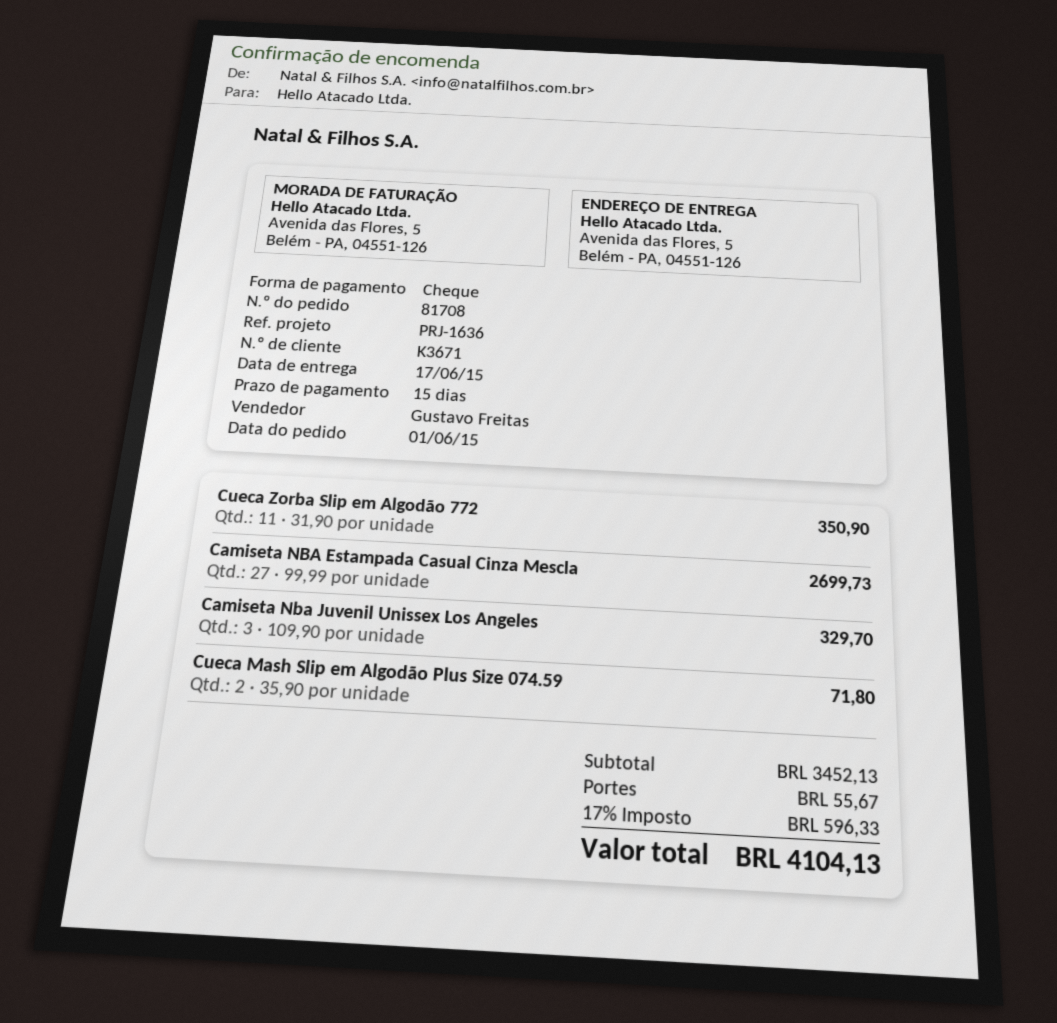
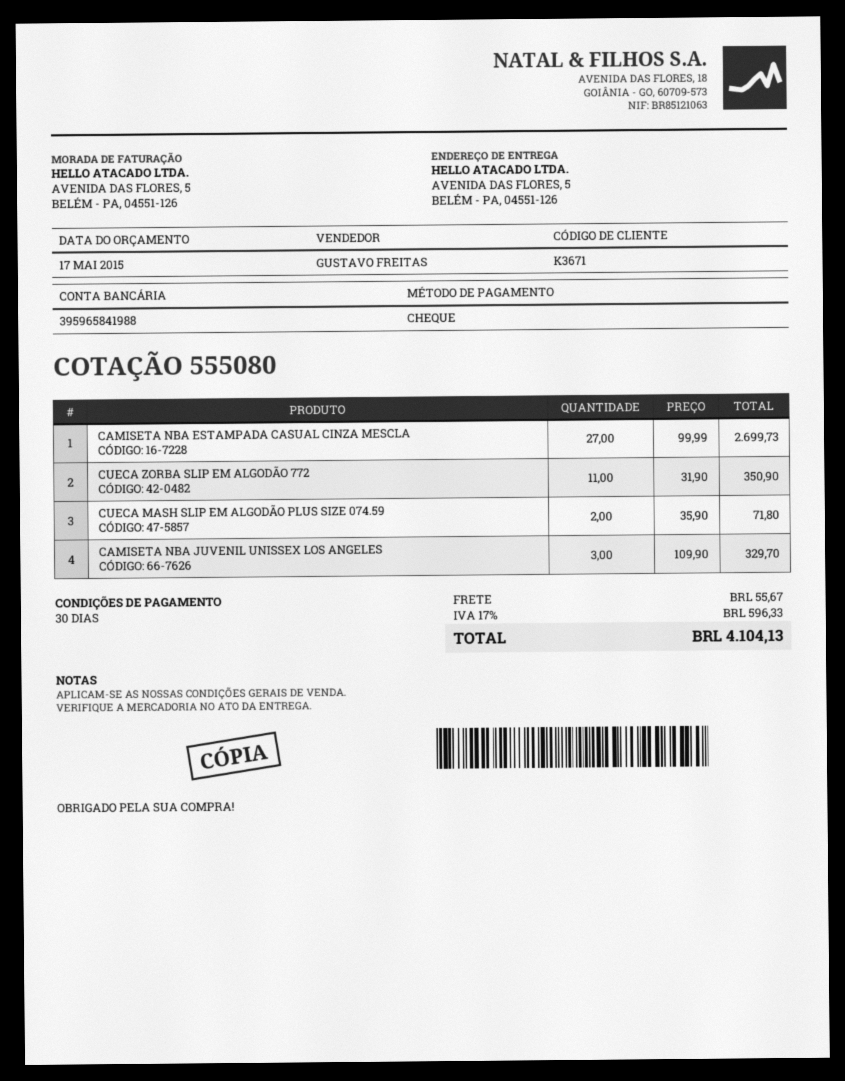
payment terms: 15 days -> 30 days

